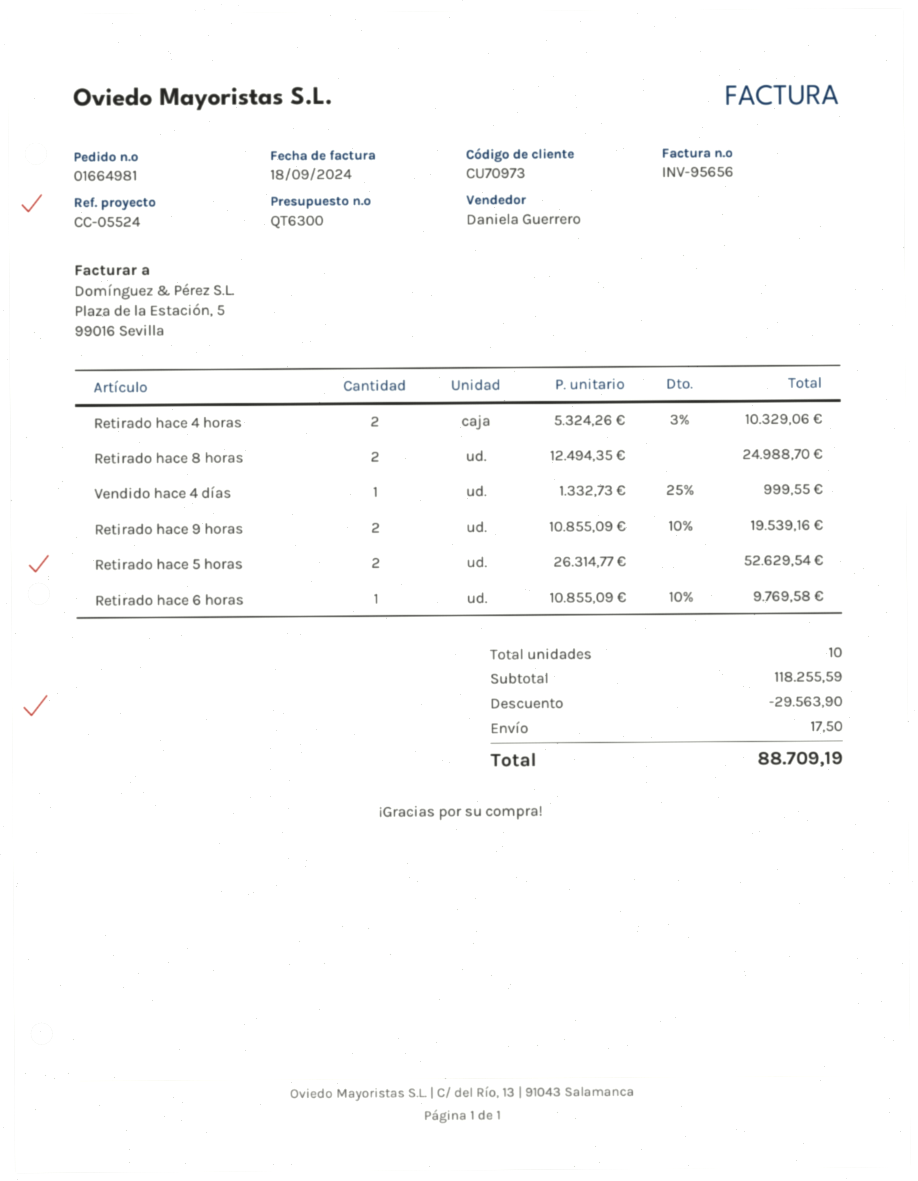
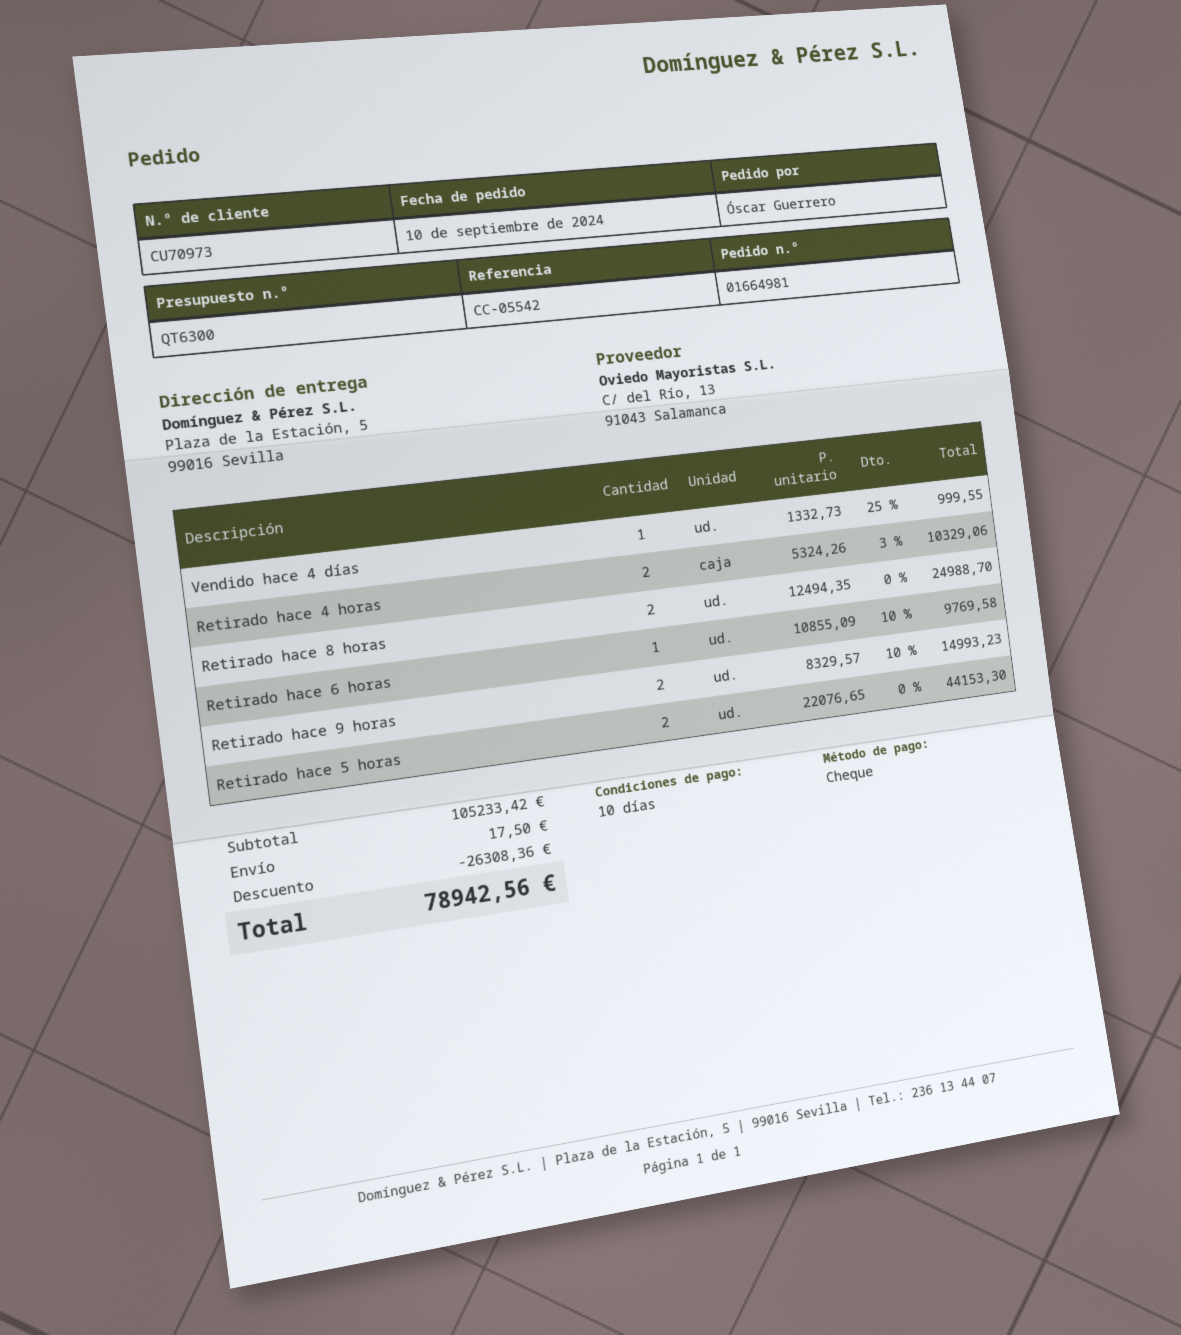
reference: CC-05524 -> CC-05542
Retirado hace 9 horas: 2 x 10855.09 - 10% = 19539.16 -> 2 x 8329.57 - 10% = 14993.23
Retirado hace 5 horas: 2 x 26314.77 = 52629.54 -> 2 x 22076.65 = 44153.30
subtotal: 118255.59 -> 105233.42
discount: 29563.90 -> 26308.36
total: 88709.19 -> 78942.56

